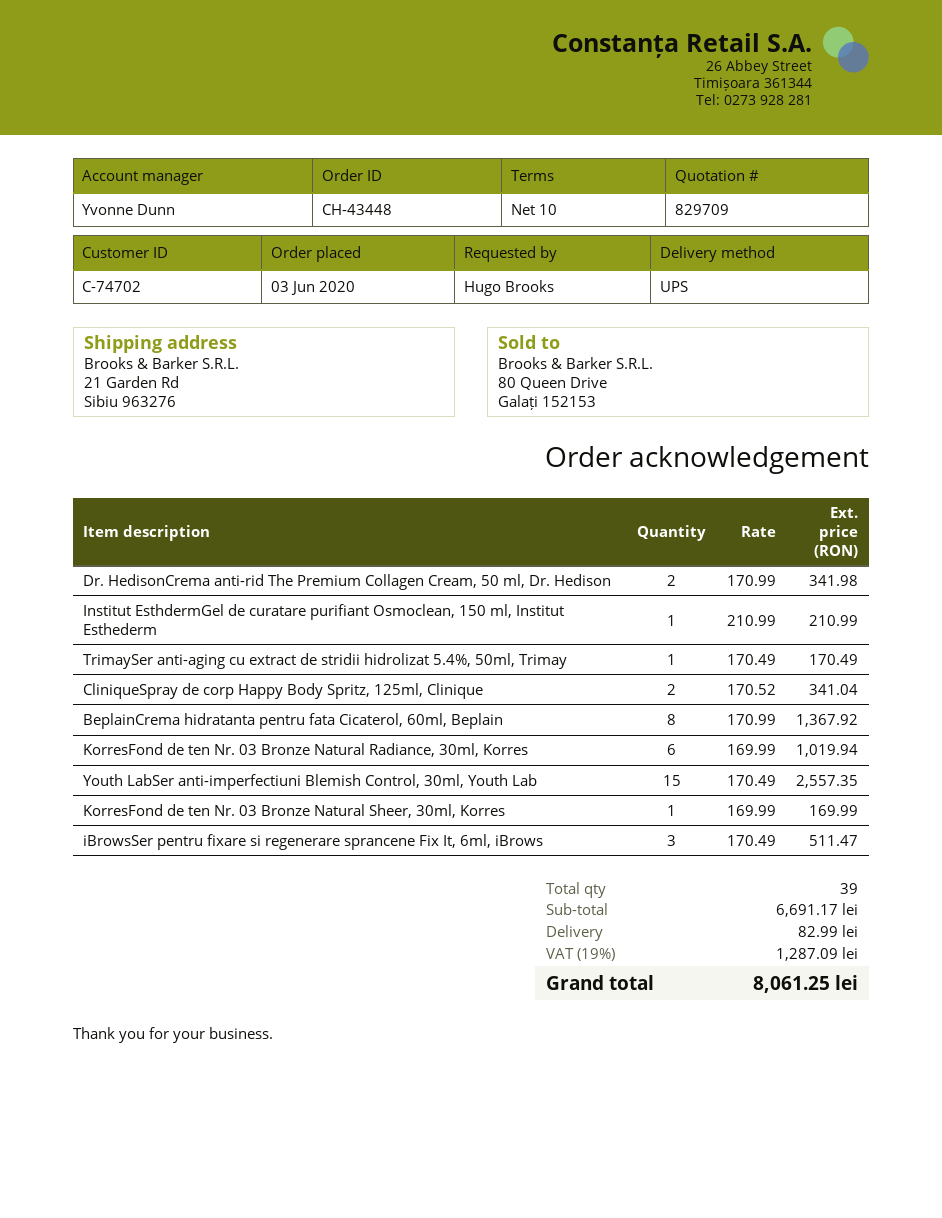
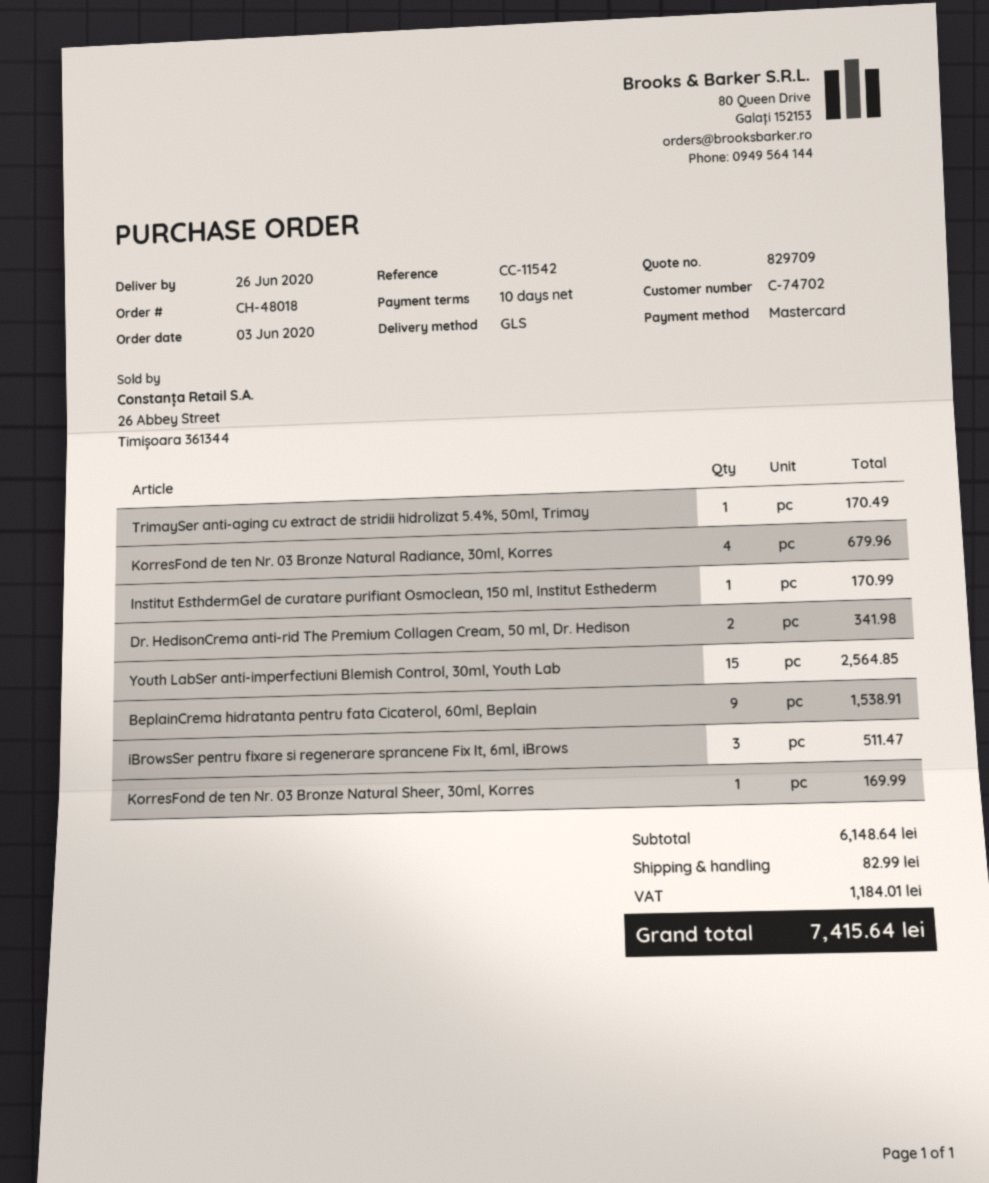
order number: CH-43448 -> CH-48018
shipping method: UPS -> GLS
Institut EsthdermGel de curatare purifiant Osmoclean, 150 ml, Institut Esthederm: 1 for 210.99 -> 1 for 170.99
CliniqueSpray de corp Happy Body Spritz, 125ml, Clinique: 2 for 341.04 -> none
BeplainCrema hidratanta pentru fata Cicaterol, 60ml, Beplain: 8 for 1367.92 -> 9 for 1538.91
KorresFond de ten Nr. 03 Bronze Natural Radiance, 30ml, Korres: 6 for 1019.94 -> 4 for 679.96
Youth LabSer anti-imperfectiuni Blemish Control, 30ml, Youth Lab: 15 for 2557.35 -> 15 for 2564.85
subtotal: 6691.17 -> 6148.64
tax: 1287.09 -> 1184.01
total: 8061.25 -> 7415.64

